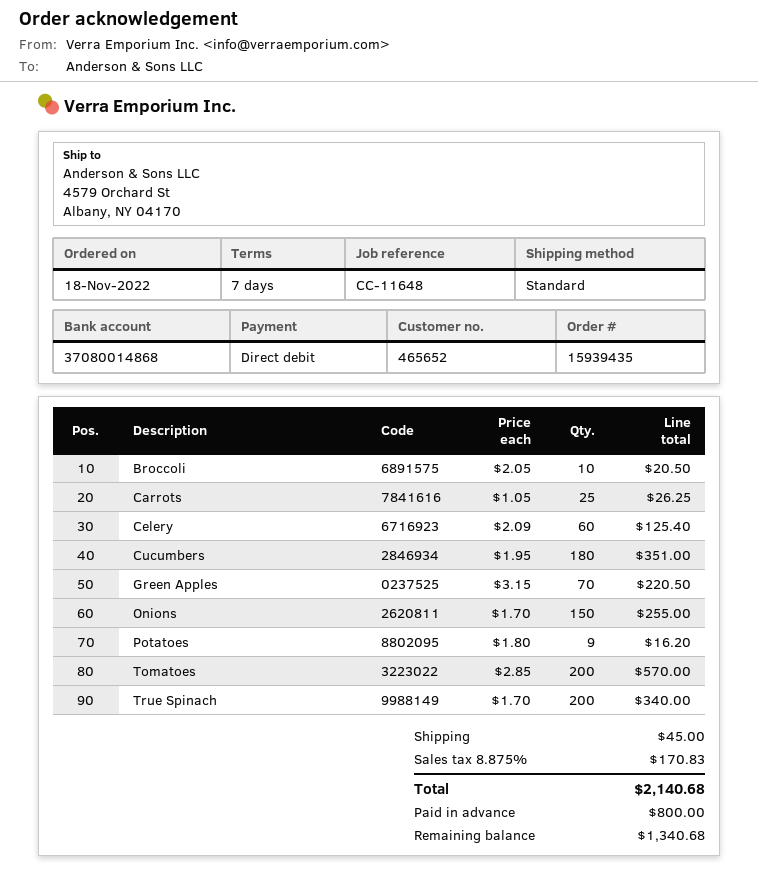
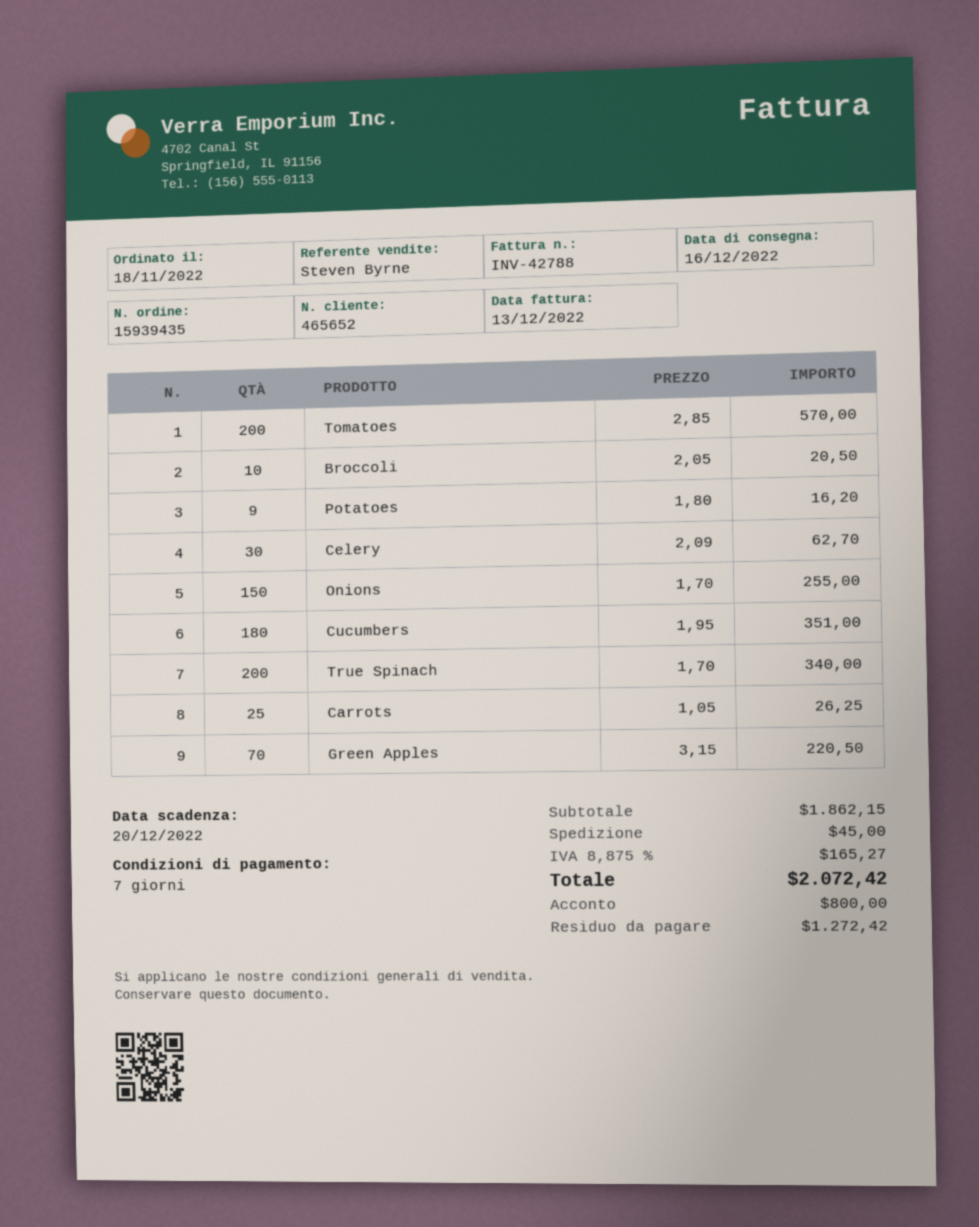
Celery: 60 x 2.09 = 125.40 -> 30 x 2.09 = 62.70
tax: 8.875% = 170.83 -> 8.875% = 165.27
total: 2140.68 -> 2072.42
balance: 1340.68 -> 1272.42

